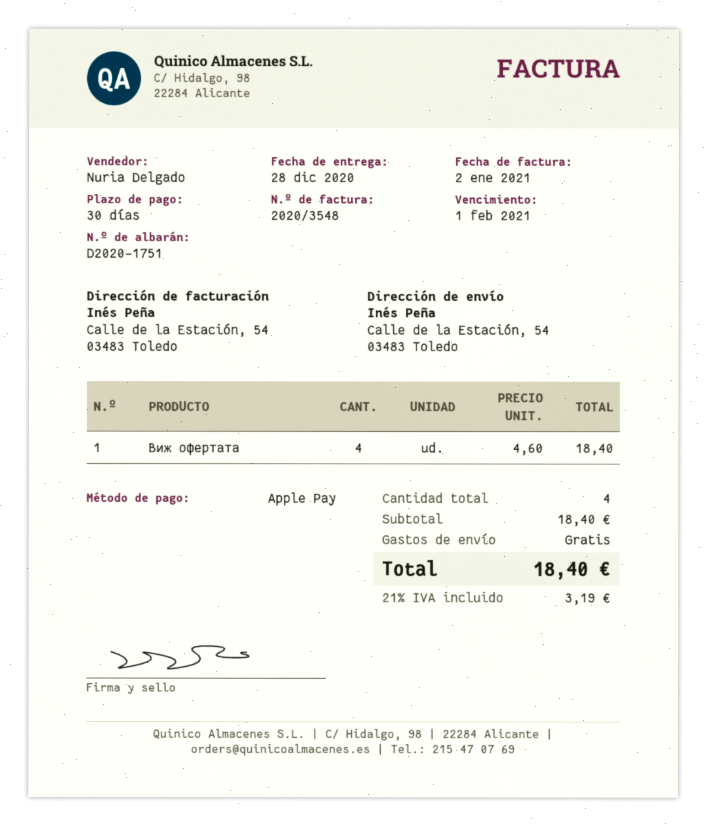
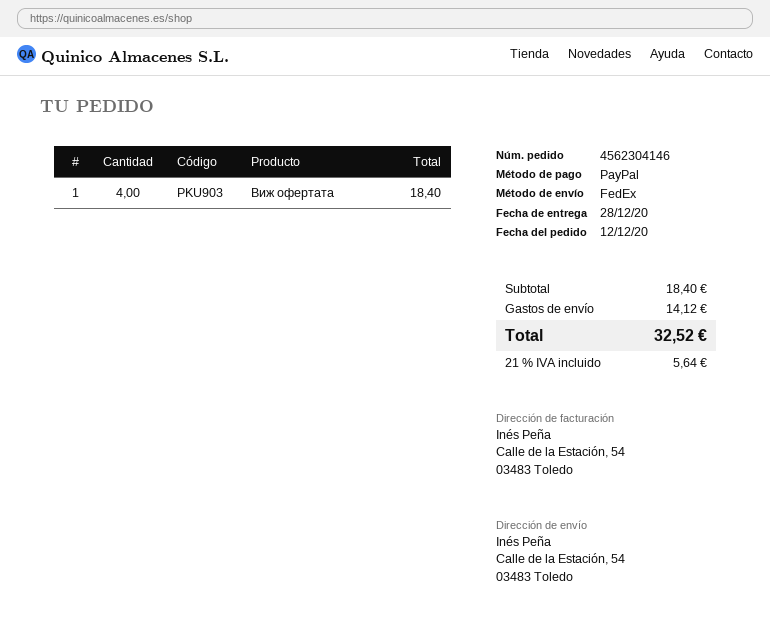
payment method: Apple Pay -> PayPal
shipping: 0.00 -> 14.12
tax: 21% = 3.19 -> 21% = 5.64
total: 18.40 -> 32.52

